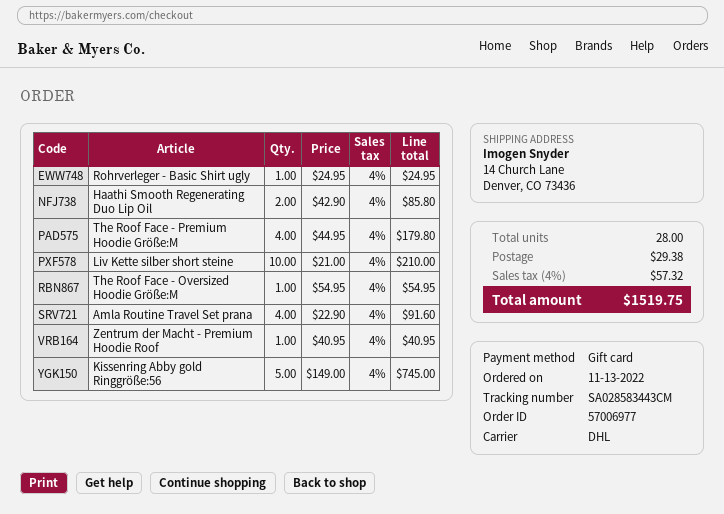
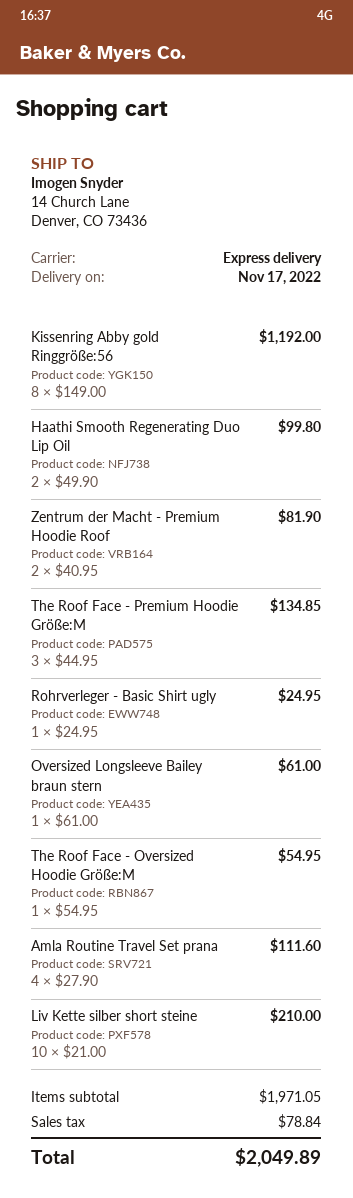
shipping method: DHL -> express
Haathi Smooth Regenerating Duo Lip Oil: 2 x 42.90 = 85.80 -> 2 x 49.90 = 99.80
The Roof Face - Premium Hoodie Größe:M: 4 x 44.95 = 179.80 -> 3 x 44.95 = 134.85
Amla Routine Travel Set prana: 4 x 22.90 = 91.60 -> 4 x 27.90 = 111.60
Zentrum der Macht - Premium Hoodie Roof: 1 x 40.95 = 40.95 -> 2 x 40.95 = 81.90
Kissenring Abby gold Ringgröße:56: 5 x 149.00 = 745.00 -> 8 x 149.00 = 1192.00
Oversized Longsleeve Bailey braun stern: none -> 1 x 61.00 = 61.00
shipping: 29.38 -> none
tax: 57.32 -> 78.84
total: 1519.75 -> 2049.89

